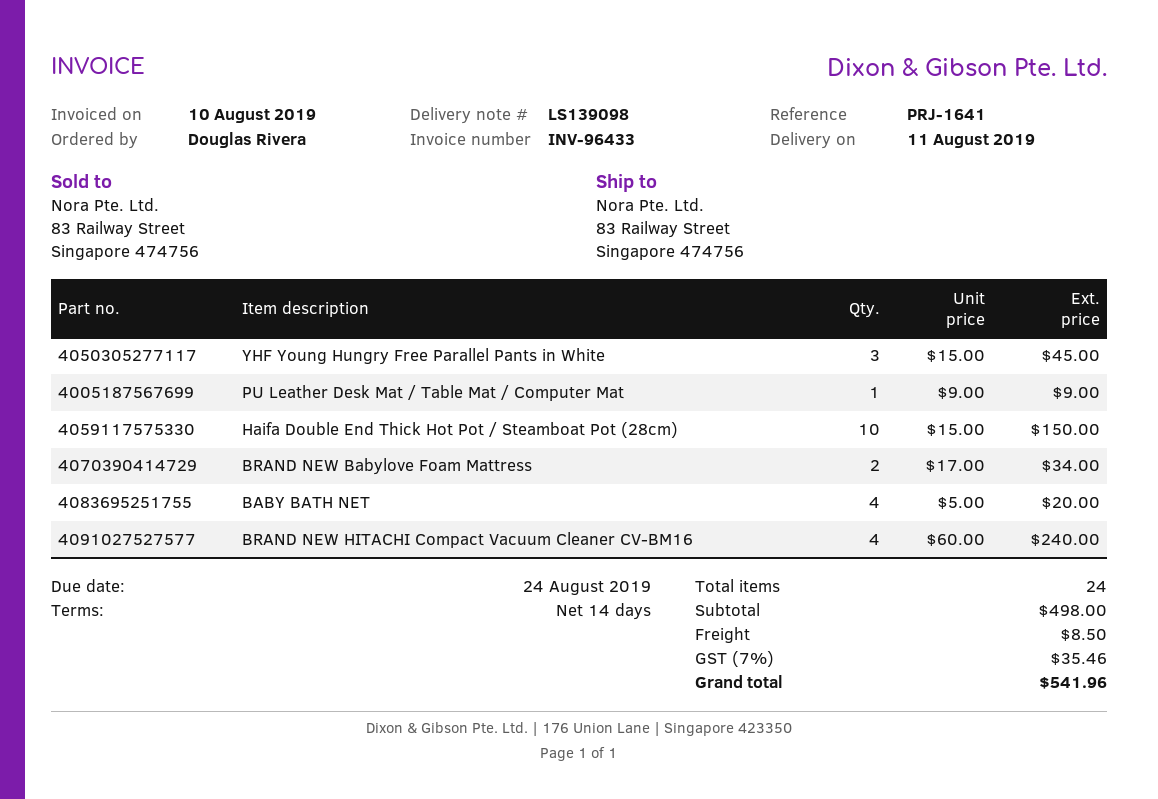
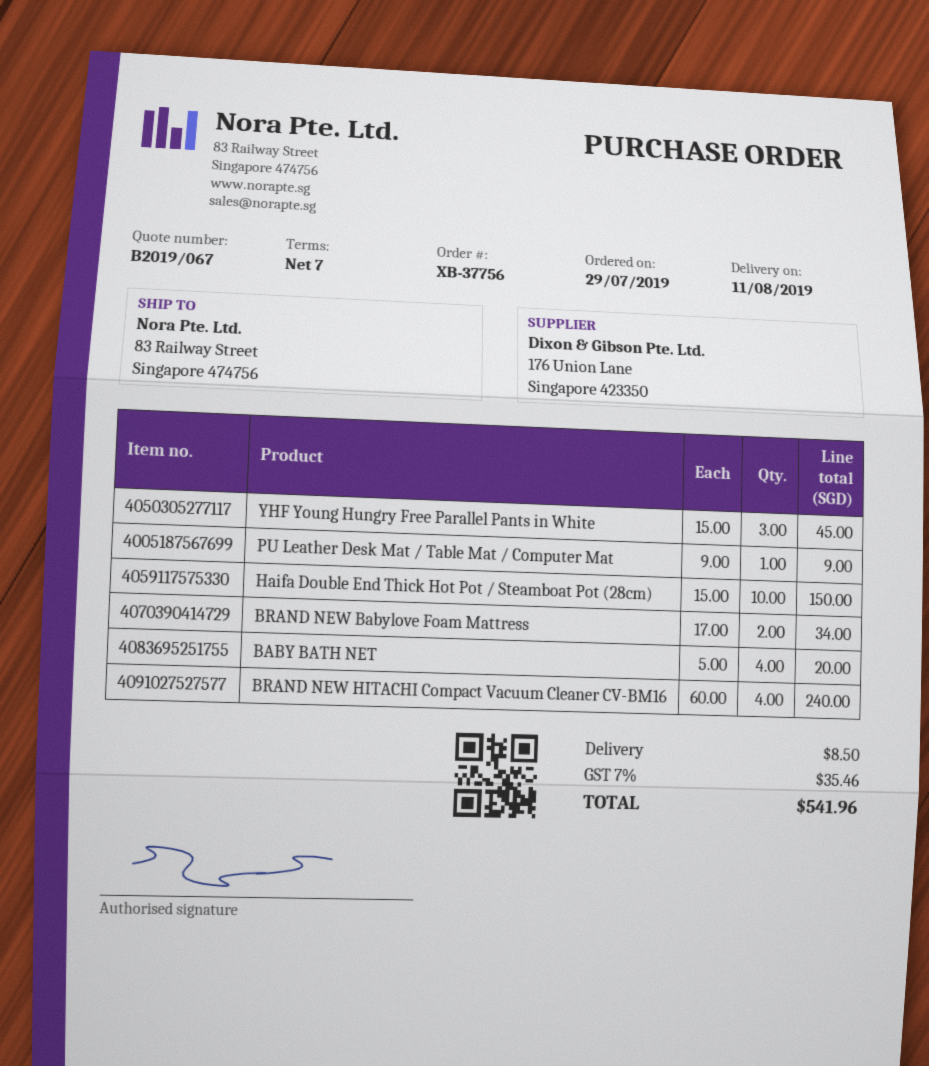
payment terms: 14 days -> 7 days

